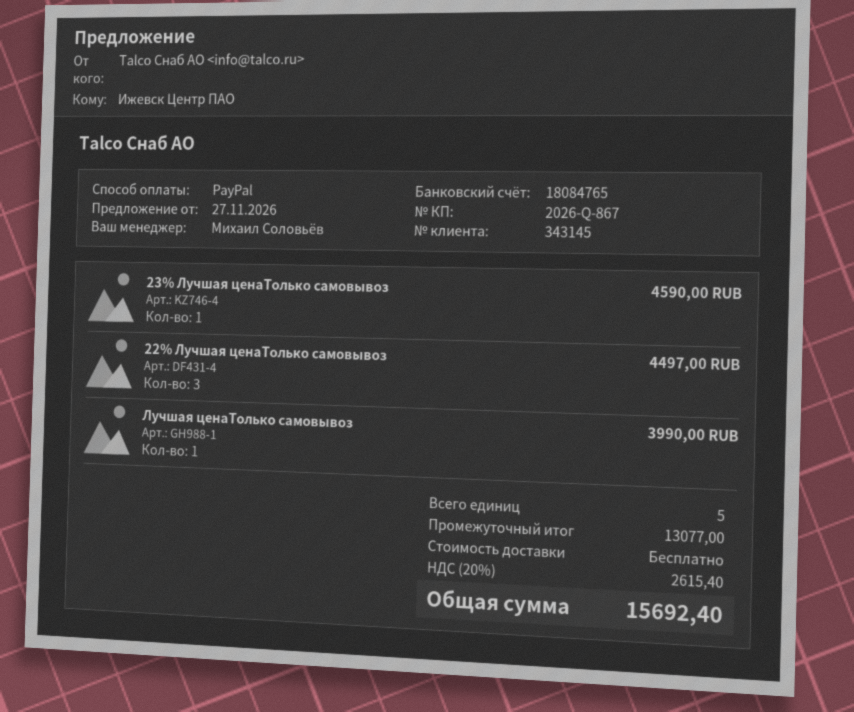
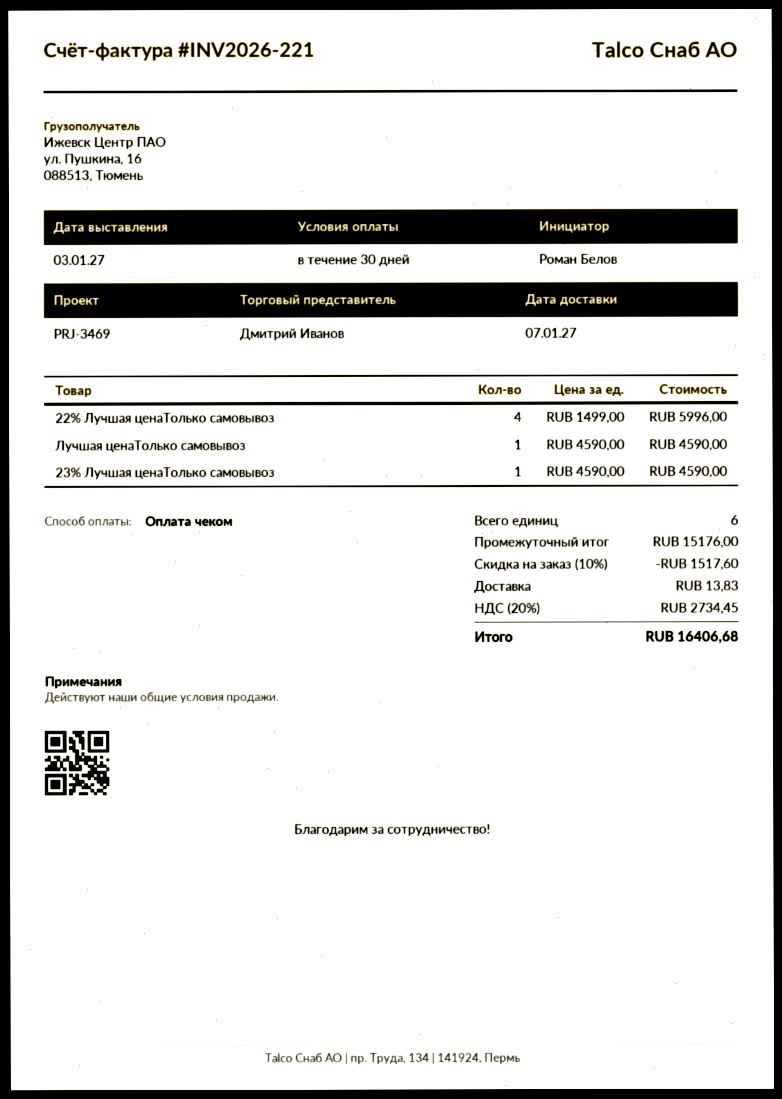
sales rep: Михаил Соловьёв -> Дмитрий Иванов
payment method: PayPal -> cheque
22% Лучшая ценаТолько самовывоз: 3 for 4497.00 -> 4 for 5996.00
Лучшая ценаТолько самовывоз: 1 for 3990.00 -> 1 for 4590.00
total quantity: 5 -> 6
subtotal: 13077.00 -> 15176.00
discount: none -> 10% = 1517.60
shipping: 0.00 -> 13.83
tax: 20% = 2615.40 -> 20% = 2734.45
total: 15692.40 -> 16406.68

